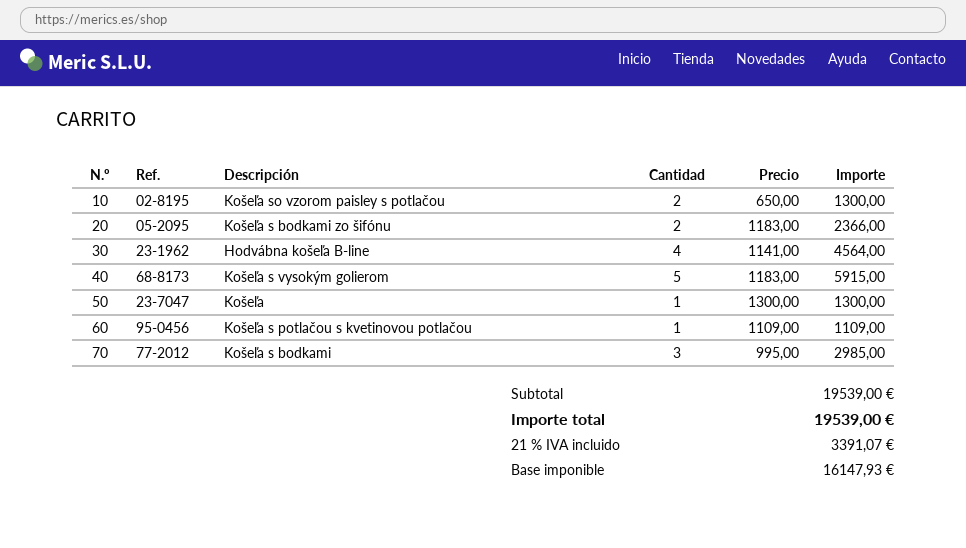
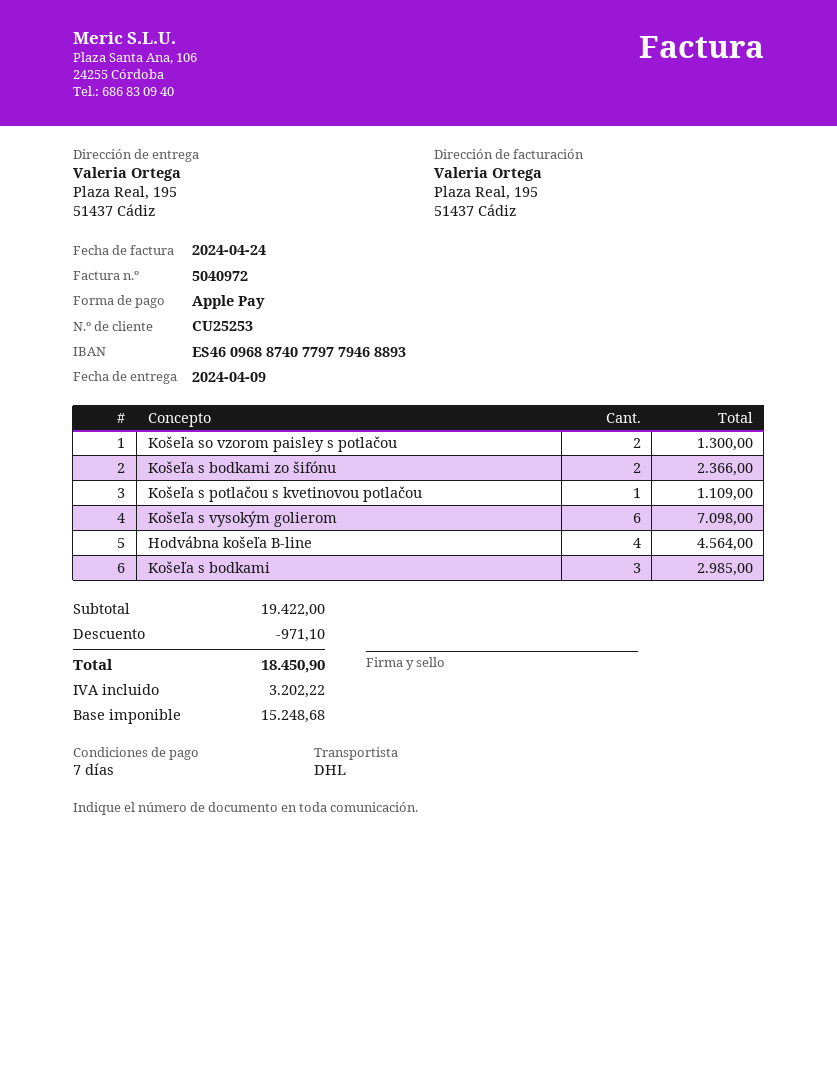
Košeľa s vysokým golierom: 5 for 5915.00 -> 6 for 7098.00
Košeľa: 1 for 1300.00 -> none
subtotal: 19539.00 -> 19422.00
discount: none -> 971.10
net: 16147.93 -> 15248.68
tax: 3391.07 -> 3202.22
total: 19539.00 -> 18450.90

